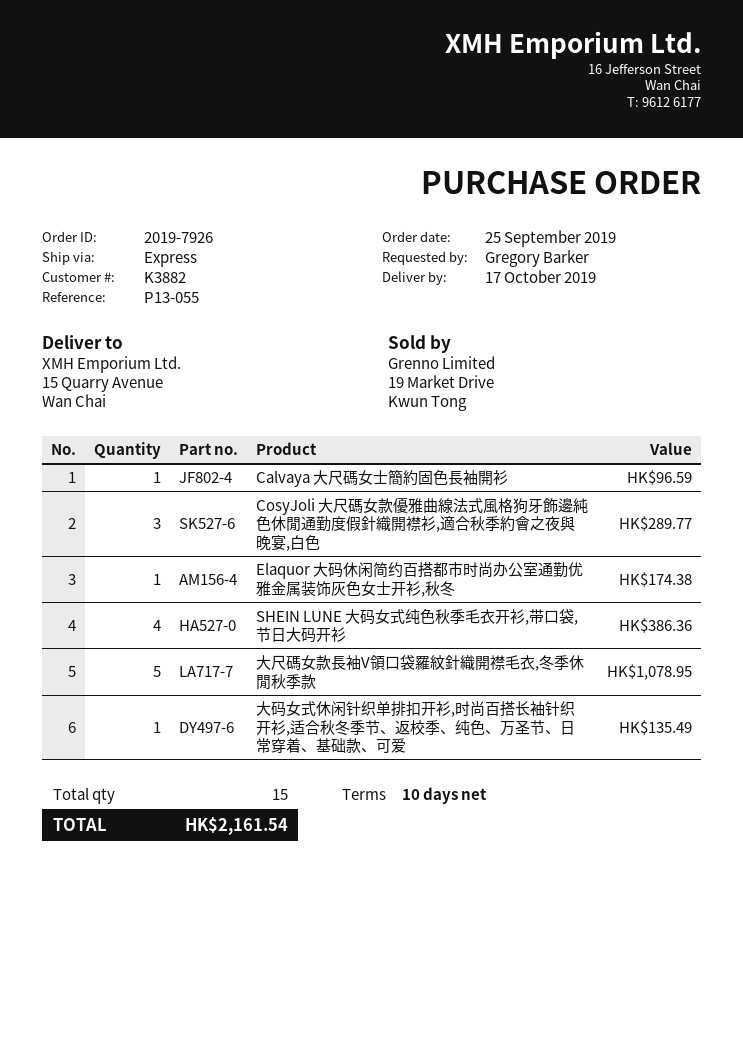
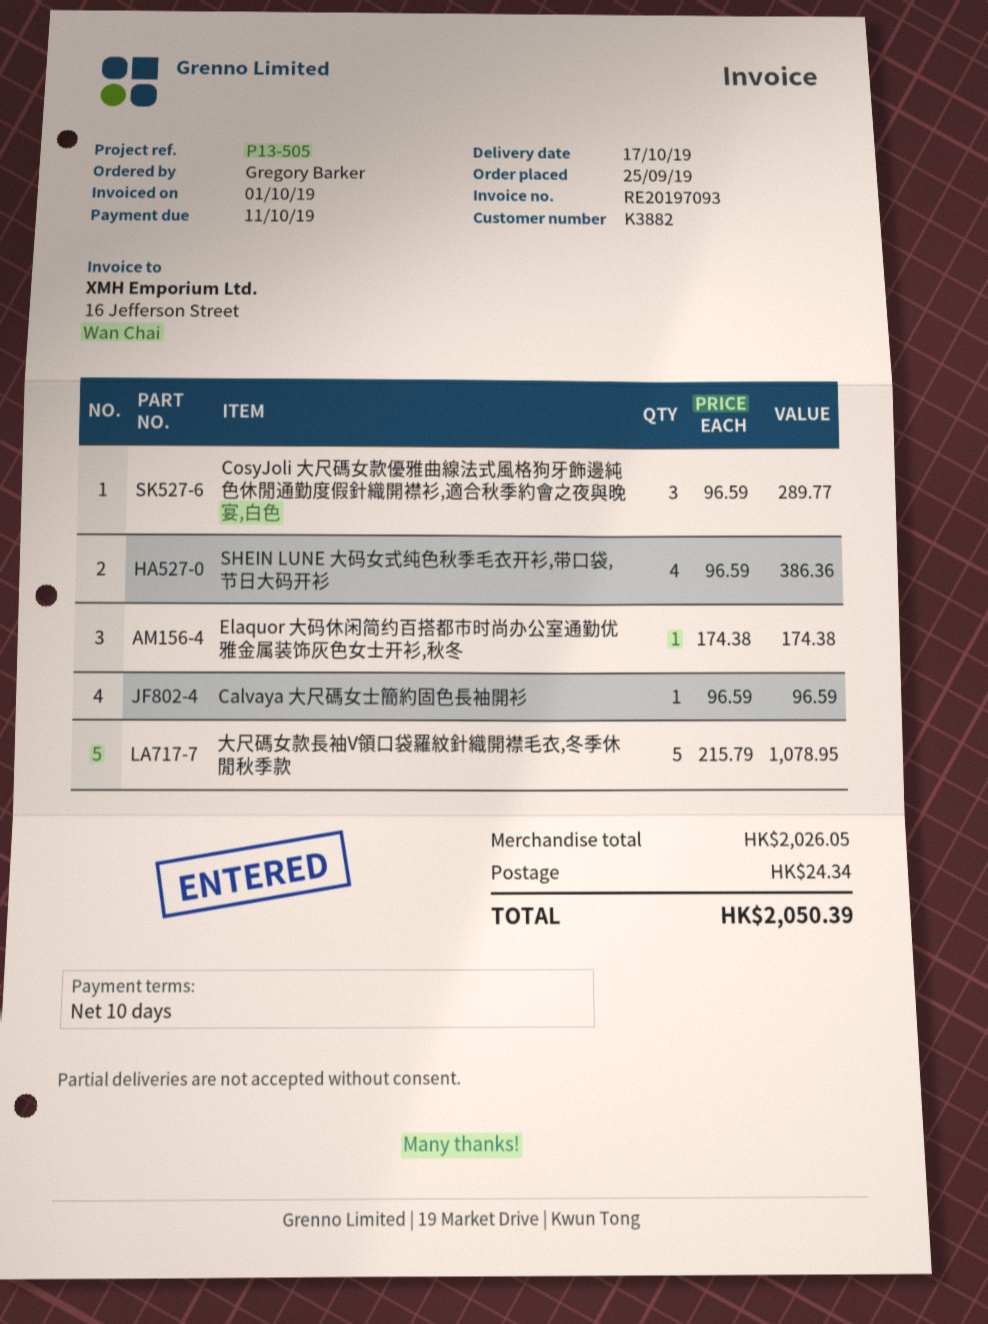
reference: P13-055 -> P13-505
大码女式休闲针织单排扣开衫,时尚百搭长袖针织开衫,适合秋冬季节、返校季、纯色、万圣节、日常穿着、基础款、可爱: 1 for 135.49 -> none
shipping: none -> 24.34
total: 2161.54 -> 2050.39

